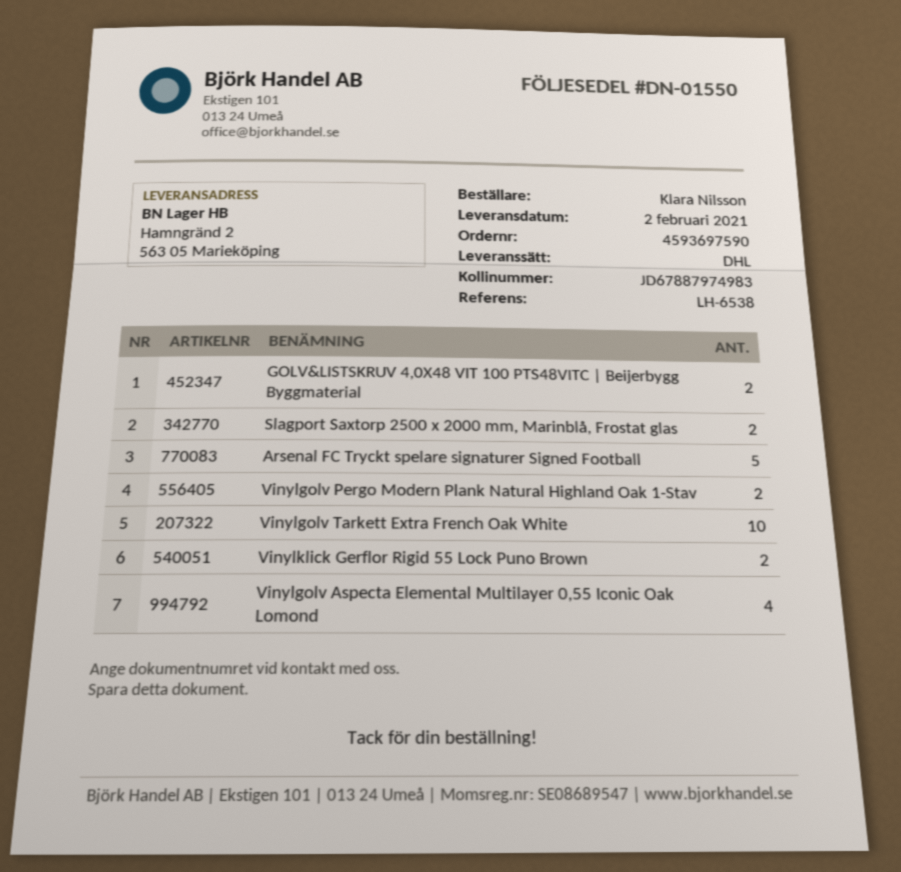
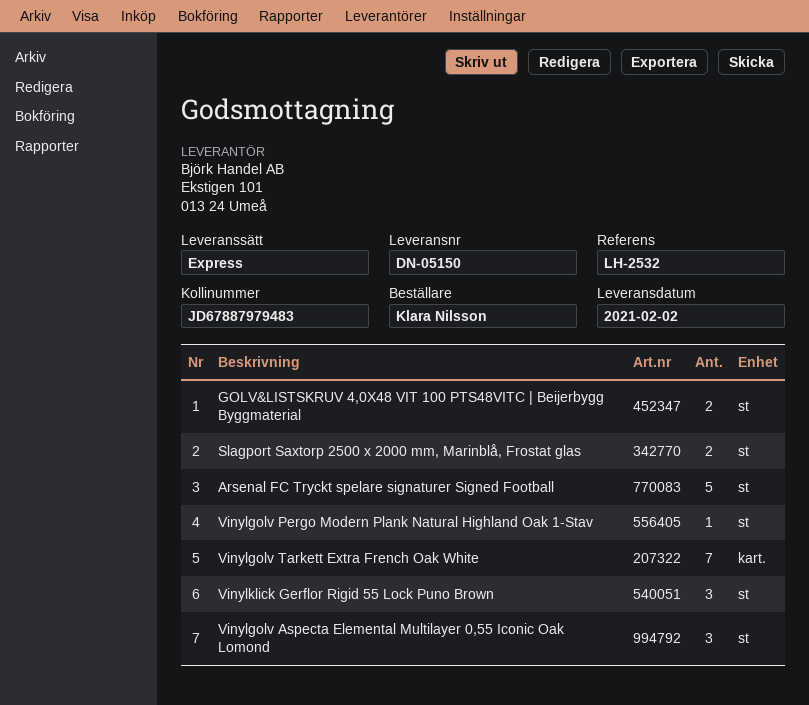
delivery note number: DN-01550 -> DN-05150
reference: LH-6538 -> LH-2532
shipping method: DHL -> express
tracking number: JD67887974983 -> JD67887979483
Vinylgolv Pergo Modern Plank Natural Highland Oak 1-Stav: 2 -> 1
Vinylgolv Tarkett Extra French Oak White: 10 -> 7
Vinylklick Gerflor Rigid 55 Lock Puno Brown: 2 -> 3
Vinylgolv Aspecta Elemental Multilayer 0,55 Iconic Oak Lomond: 4 -> 3

